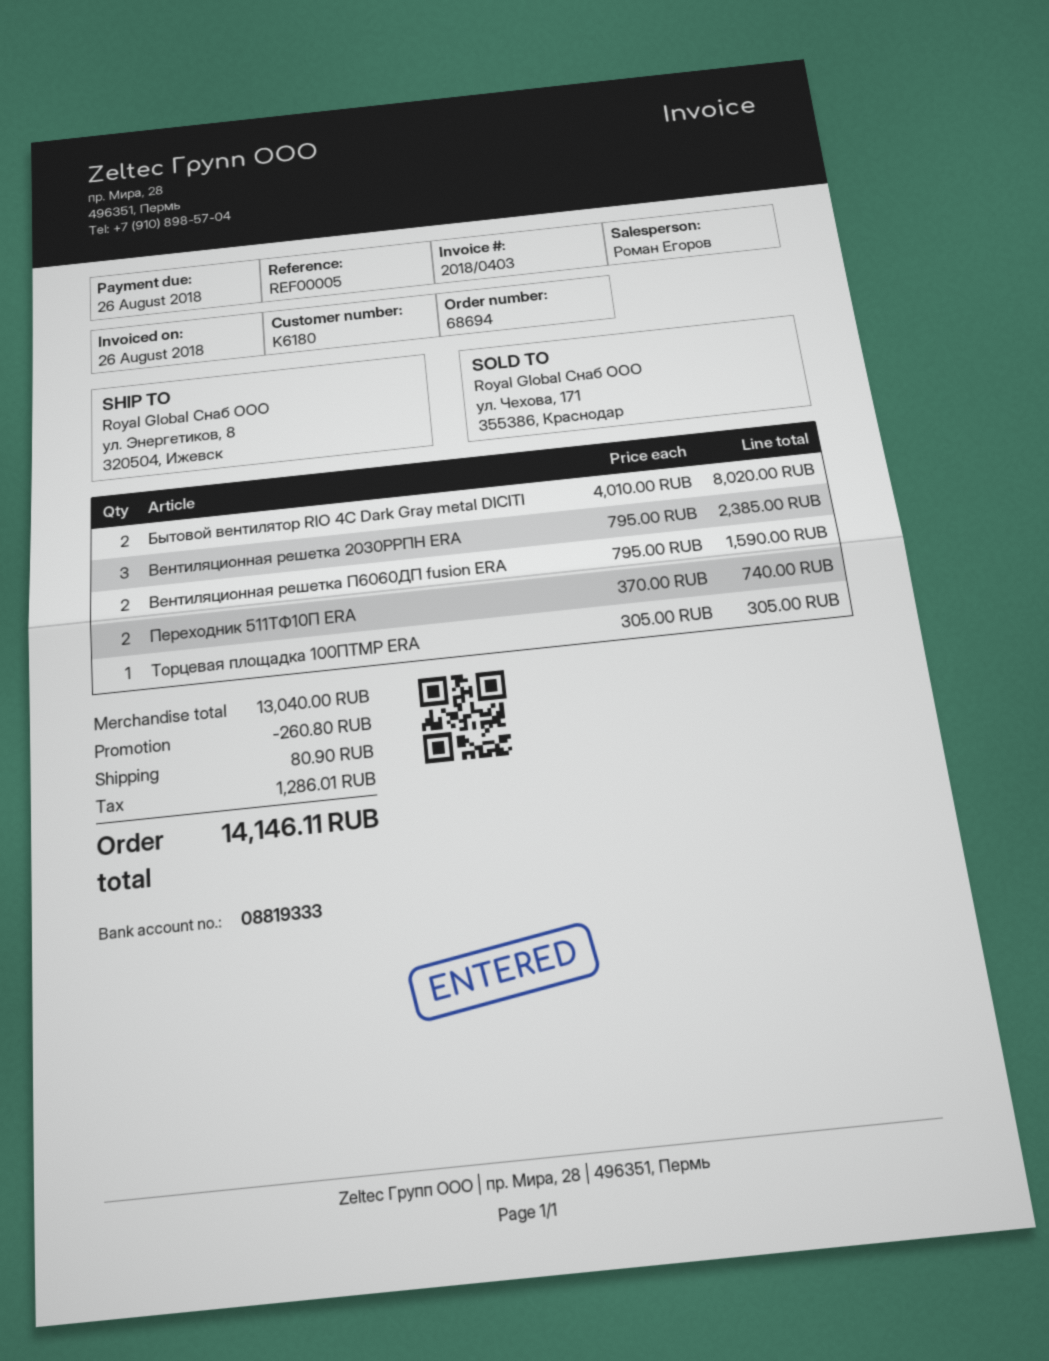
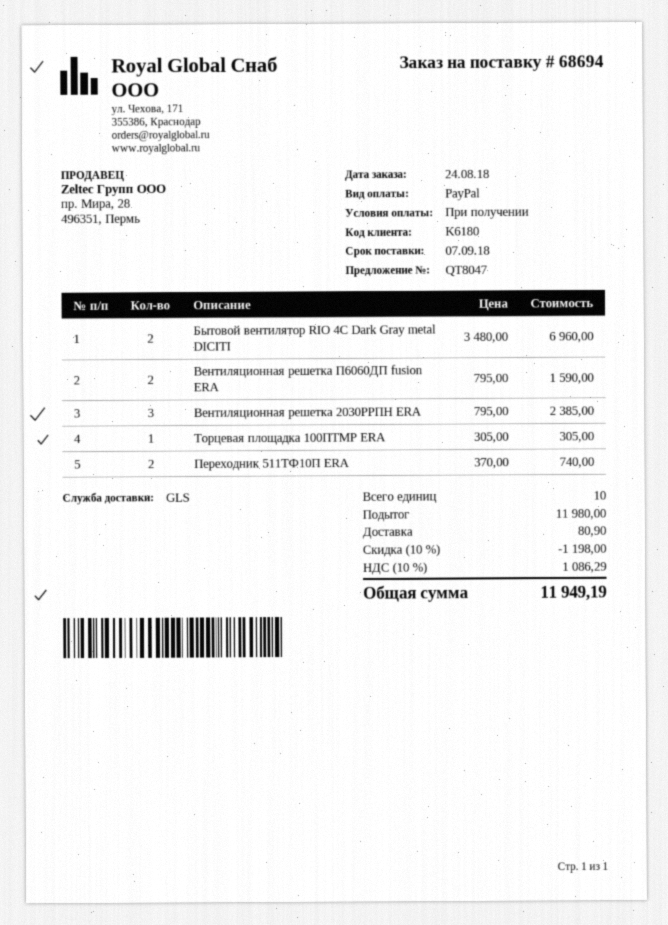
Бытовой вентилятор RIO 4C Dark Gray metal DICITI: 2 x 4010.00 = 8020.00 -> 2 x 3480.00 = 6960.00
subtotal: 13040.00 -> 11980.00
discount: 260.80 -> 1198.00
tax: 1286.01 -> 1086.29
total: 14146.11 -> 11949.19

